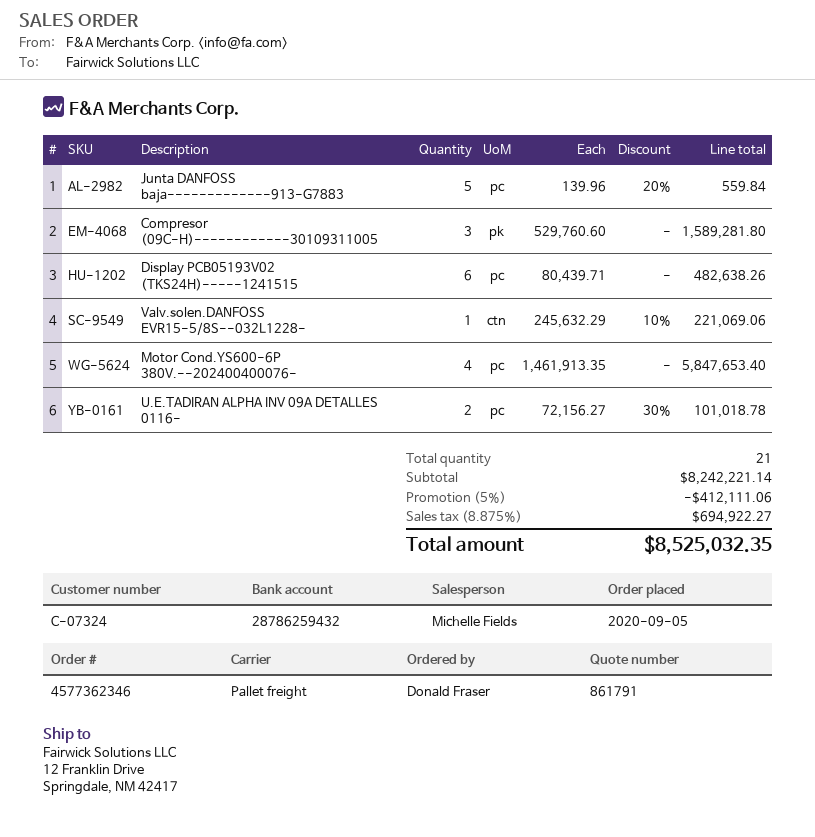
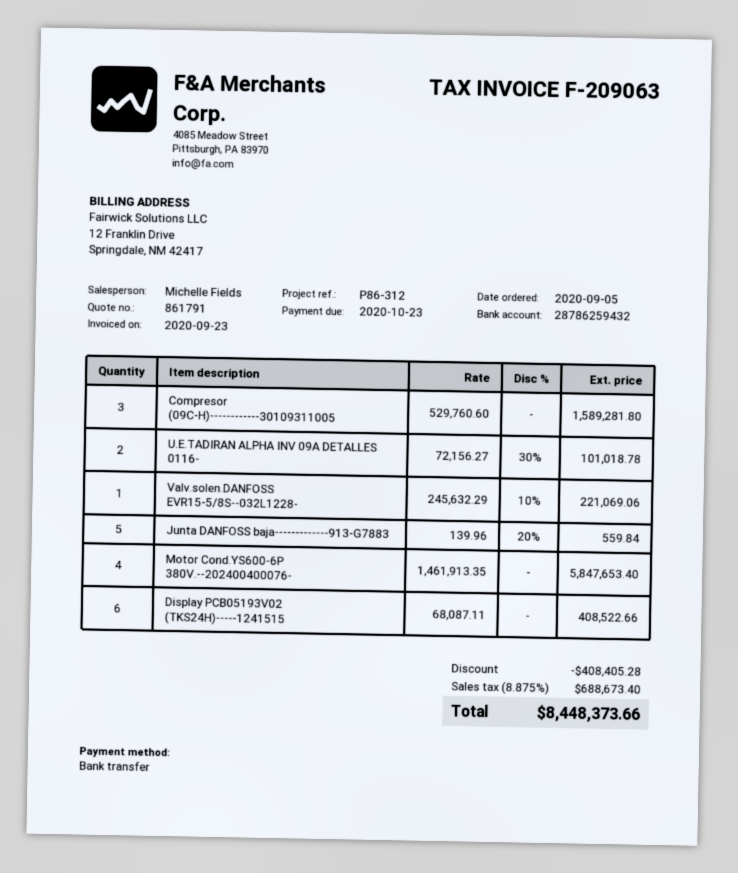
Display PCB05193V02 (TKS24H)-----1241515: 6 x 80439.71 = 482638.26 -> 6 x 68087.11 = 408522.66
discount: 412111.06 -> 408405.28
tax: 8.875% = 694922.27 -> 8.875% = 688673.40
total: 8525032.35 -> 8448373.66

